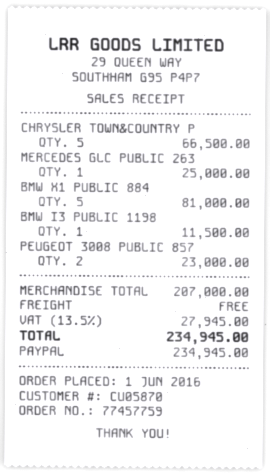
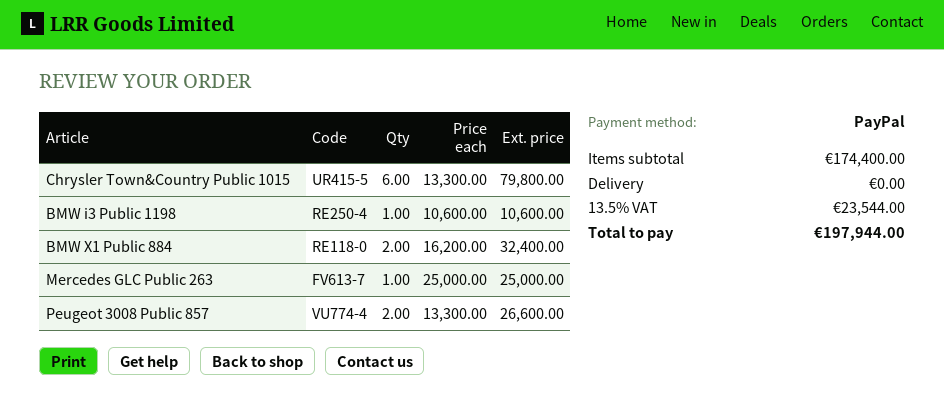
CHRYSLER TOWN&COUNTRY P: 5 for 66500.00 -> 6 for 79800.00
BMW X1 PUBLIC 884: 5 for 81000.00 -> 2 for 32400.00
BMW I3 PUBLIC 1198: 1 for 11500.00 -> 1 for 10600.00
PEUGEOT 3008 PUBLIC 857: 2 for 23000.00 -> 2 for 26600.00
subtotal: 207000.00 -> 174400.00
tax: 13.5% = 27945.00 -> 13.5% = 23544.00
total: 234945.00 -> 197944.00

